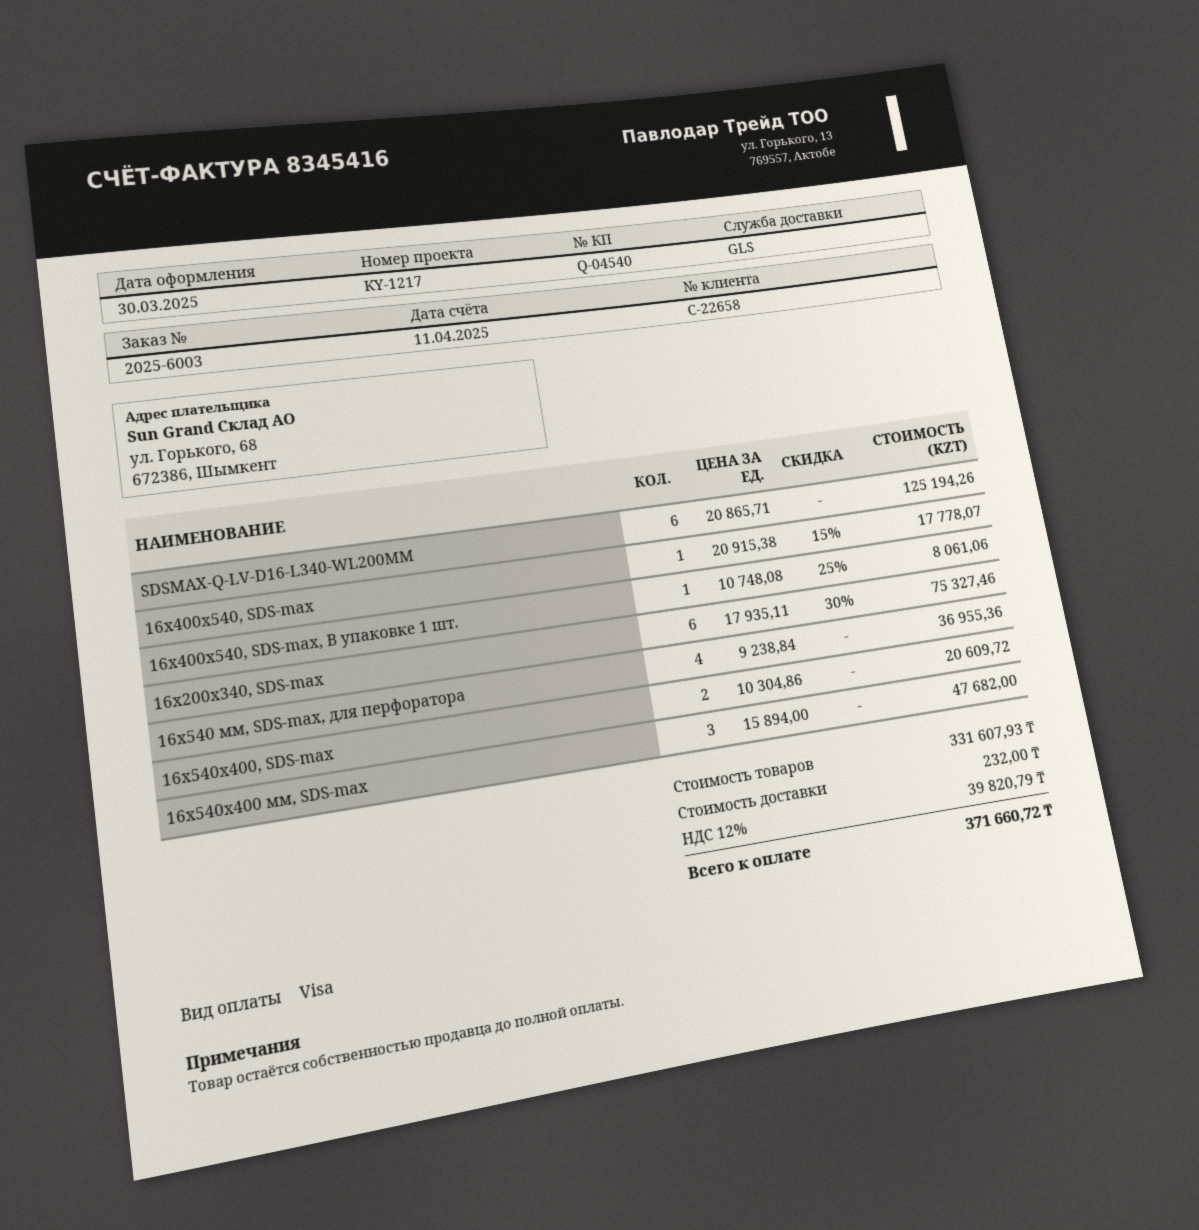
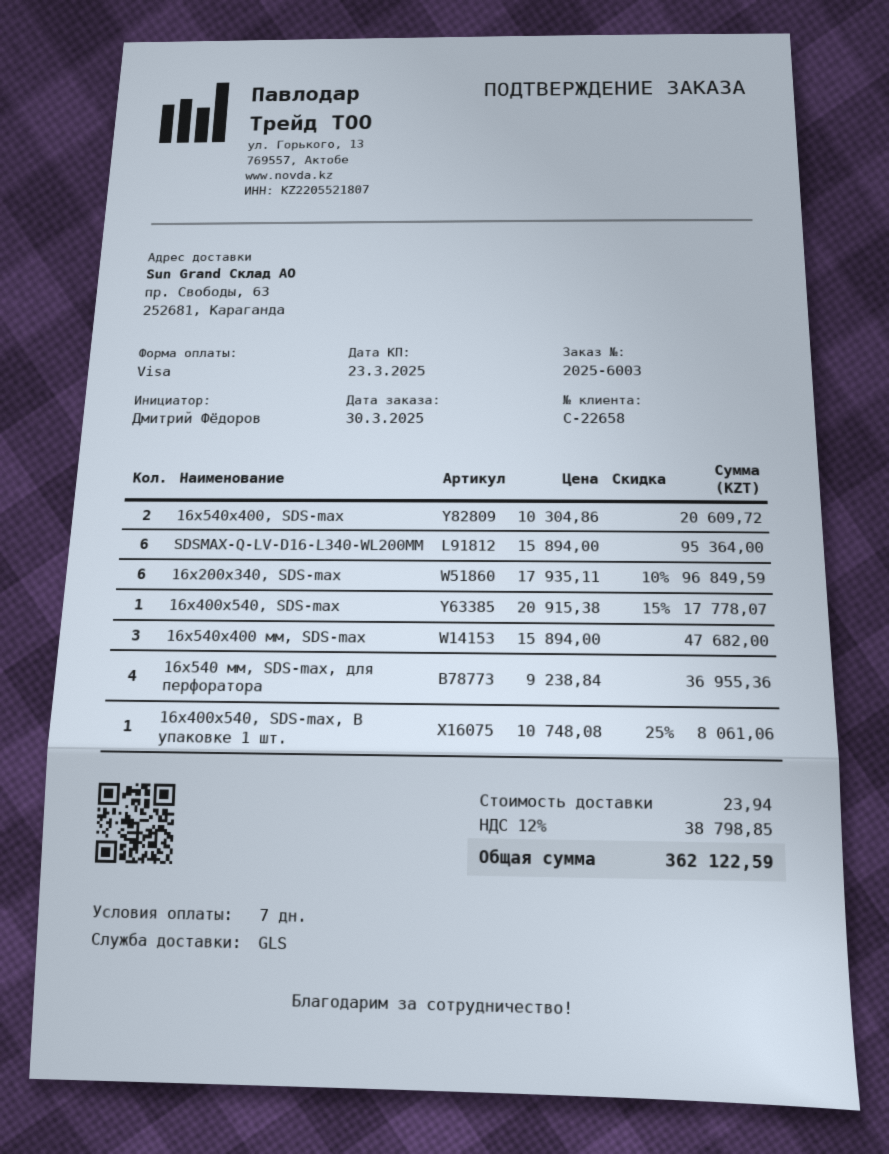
SDSMAX-Q-LV-D16-L340-WL200MM: 6 x 20865.71 = 125194.26 -> 6 x 15894.00 = 95364.00
16х200x340, SDS-max: 6 x 17935.11 - 30% = 75327.46 -> 6 x 17935.11 - 10% = 96849.59
shipping: 232.00 -> 23.94
tax: 12% = 39820.79 -> 12% = 38798.85
total: 371660.72 -> 362122.59

